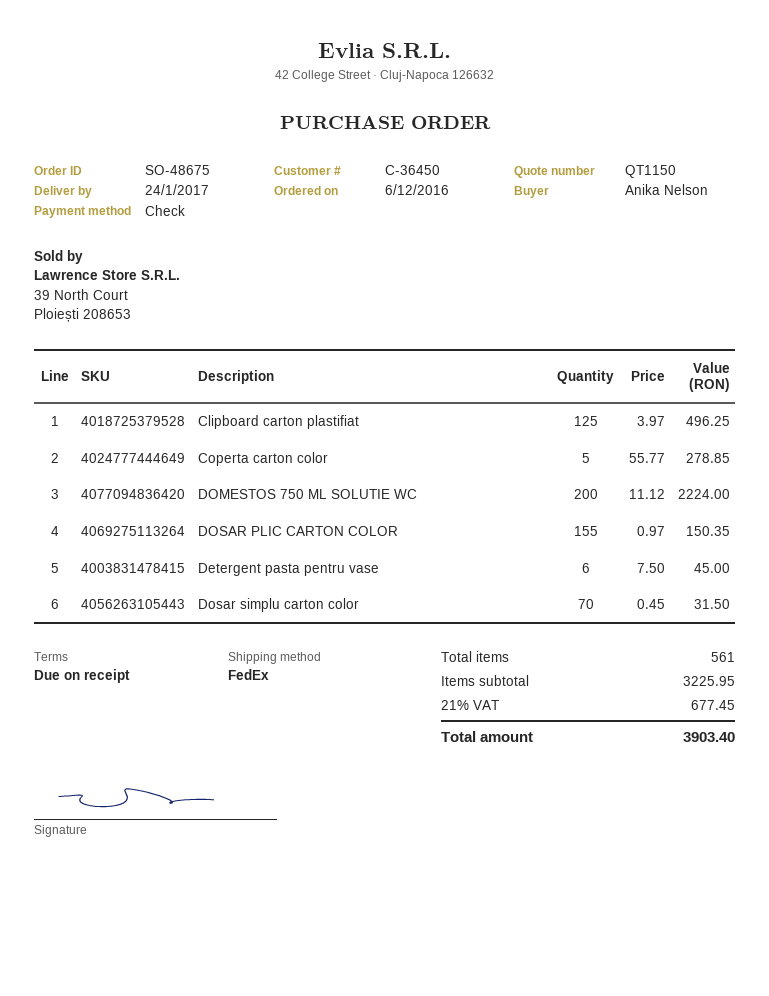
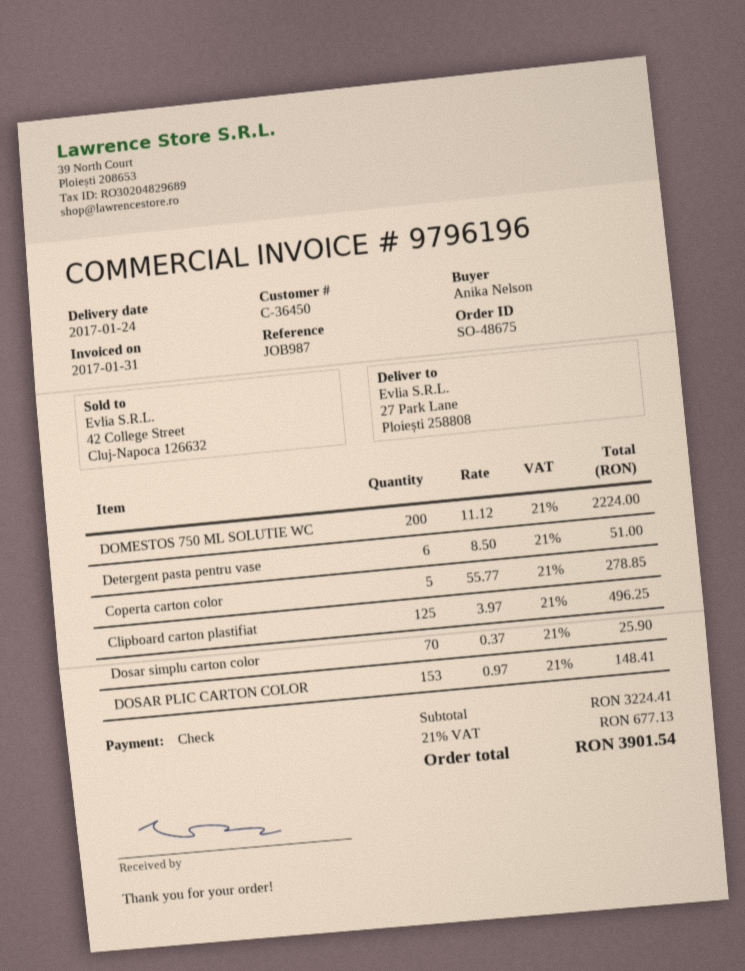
DOSAR PLIC CARTON COLOR: 155 x 0.97 = 150.35 -> 153 x 0.97 = 148.41
Detergent pasta pentru vase: 6 x 7.50 = 45.00 -> 6 x 8.50 = 51.00
Dosar simplu carton color: 70 x 0.45 = 31.50 -> 70 x 0.37 = 25.90
subtotal: 3225.95 -> 3224.41
tax: 21% = 677.45 -> 21% = 677.13
total: 3903.40 -> 3901.54

